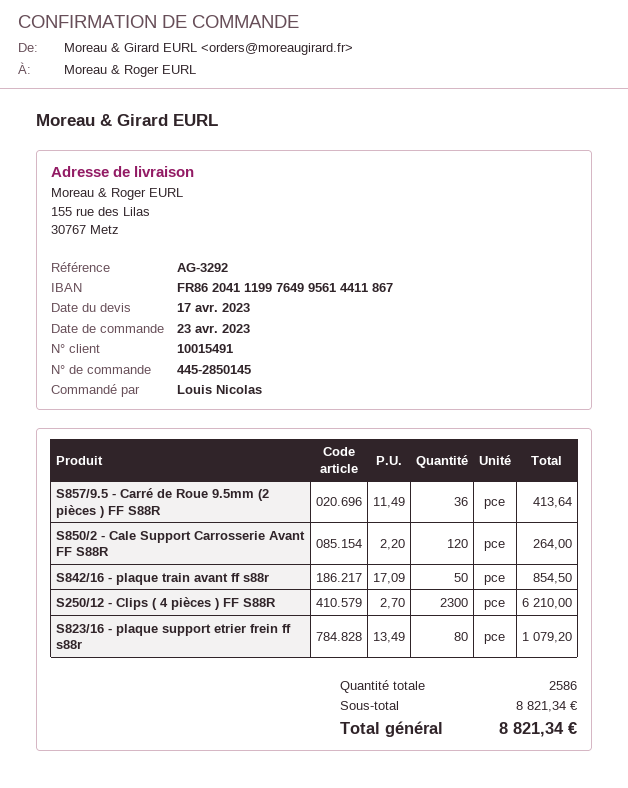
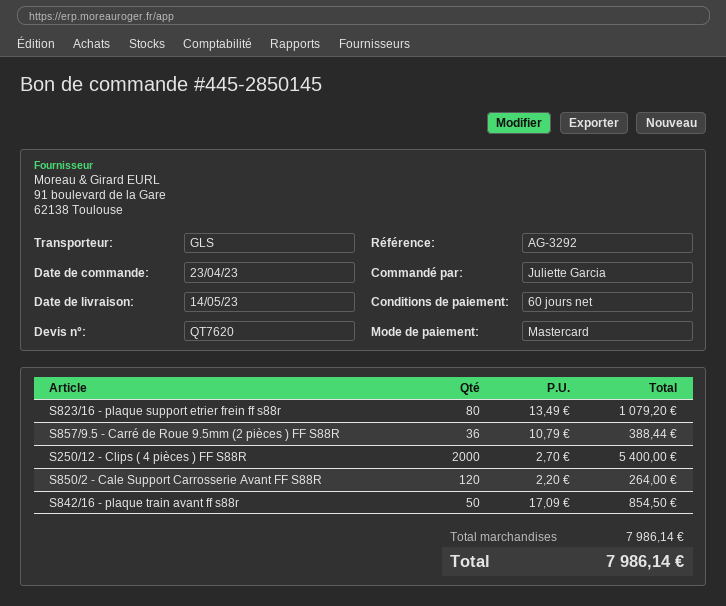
ordered by: Louis Nicolas -> Juliette Garcia
S857/9.5 - Carré de Roue 9.5mm (2 pièces ) FF S88R: 36 x 11.49 = 413.64 -> 36 x 10.79 = 388.44
S250/12 - Clips ( 4 pièces ) FF S88R: 2300 x 2.70 = 6210.00 -> 2000 x 2.70 = 5400.00
subtotal: 8821.34 -> 7986.14
total: 8821.34 -> 7986.14

